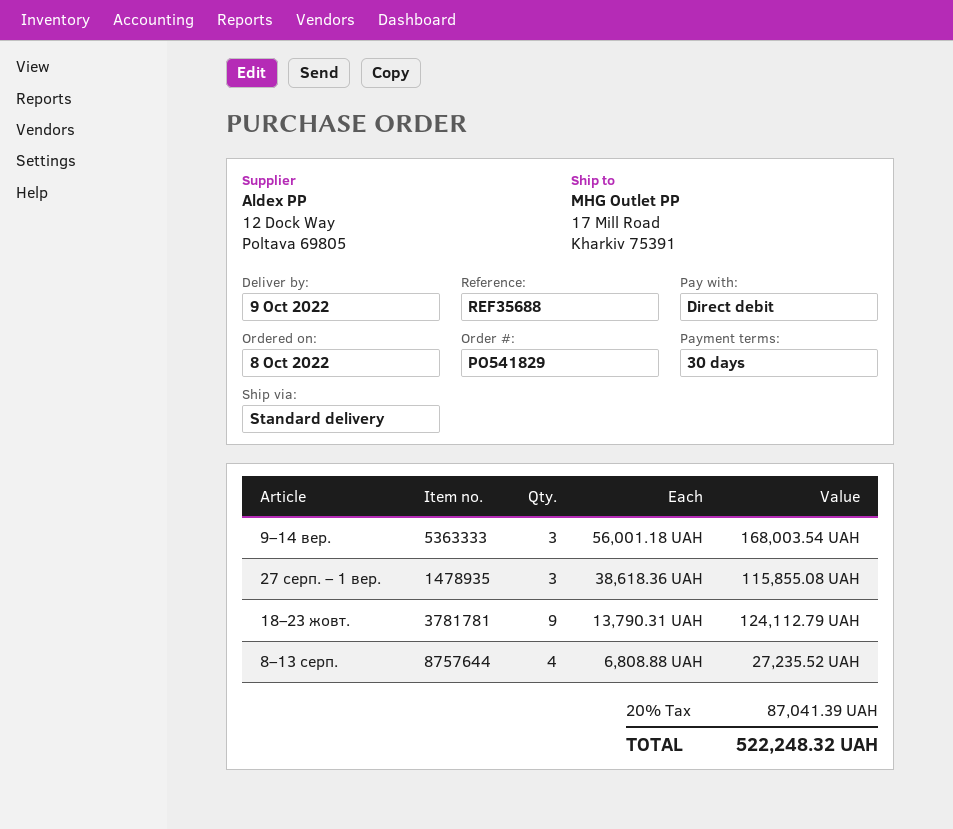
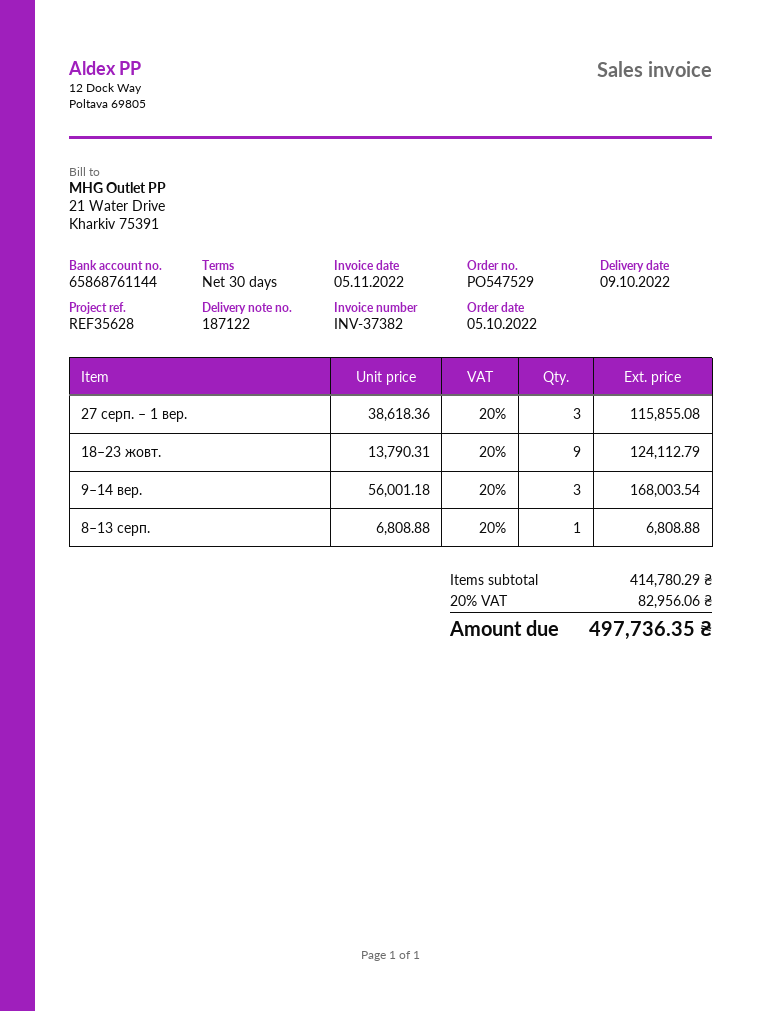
order number: PO541829 -> PO547529
order date: 2022-10-08 -> 2022-10-05
reference: REF35688 -> REF35628
8–13 серп.: 4 x 6808.88 = 27235.52 -> 1 x 6808.88 = 6808.88
tax: 20% = 87041.39 -> 20% = 82956.06
total: 522248.32 -> 497736.35

